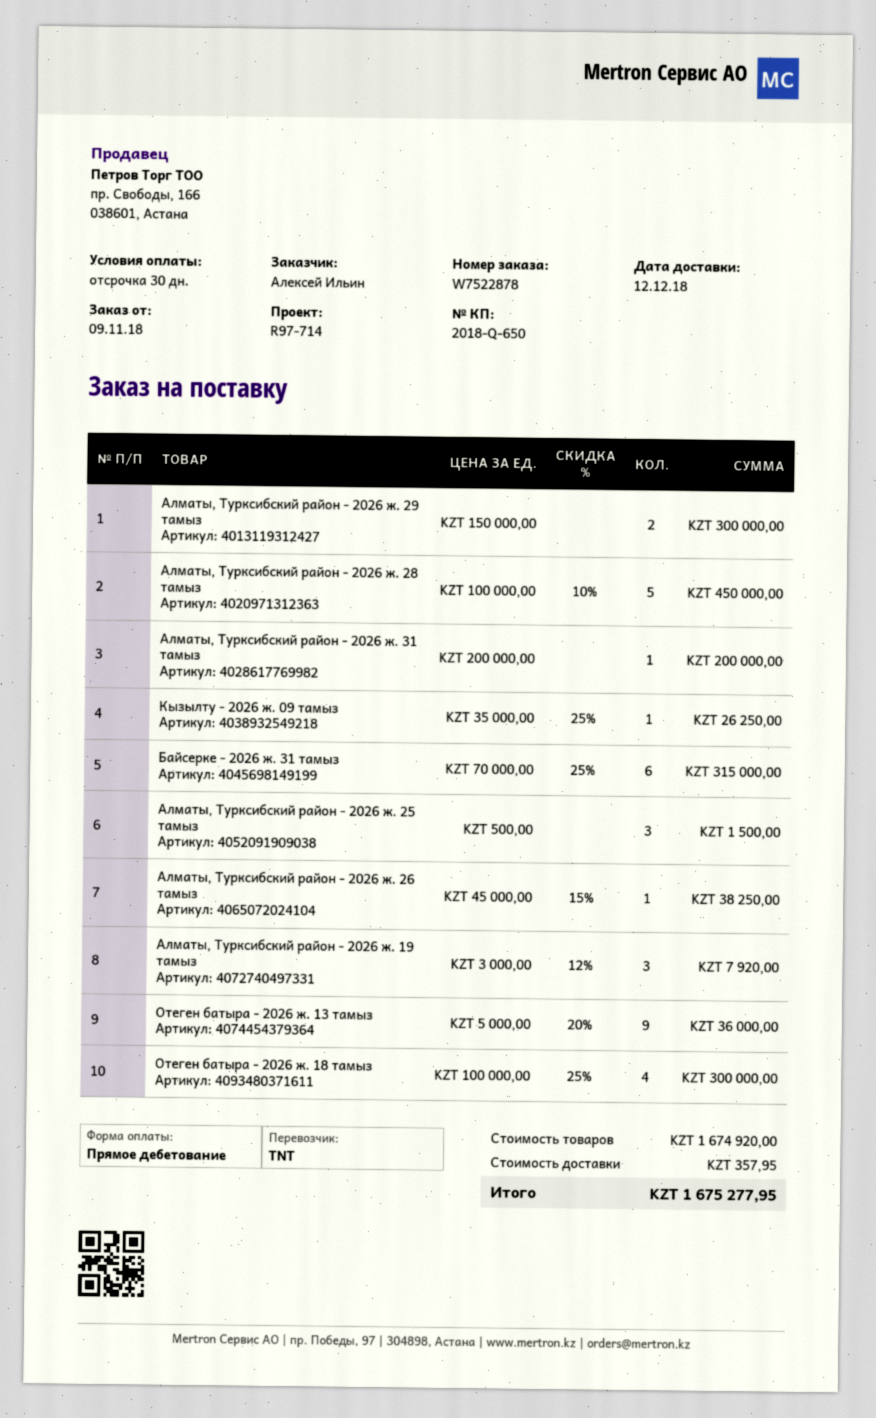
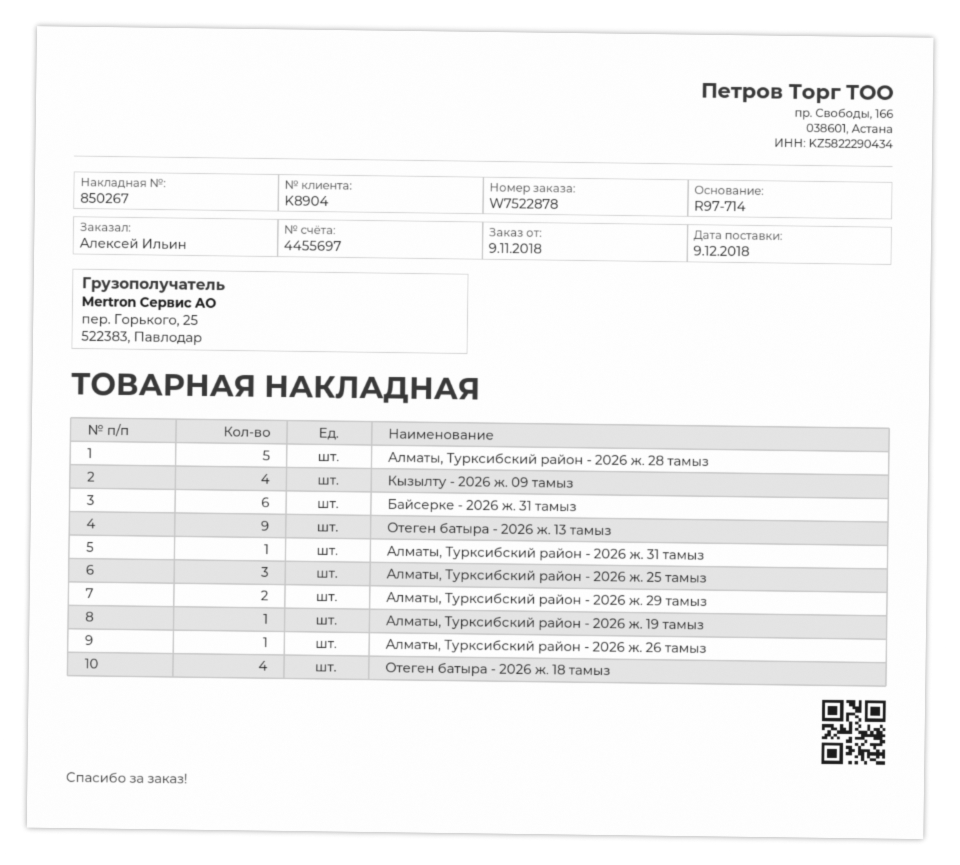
delivery date: 2018-12-12 -> 2018-12-09
Кызылту - 2026 ж. 09 тамыз: 1 -> 4
Алматы, Турксибский район - 2026 ж. 19 тамыз: 3 -> 1

